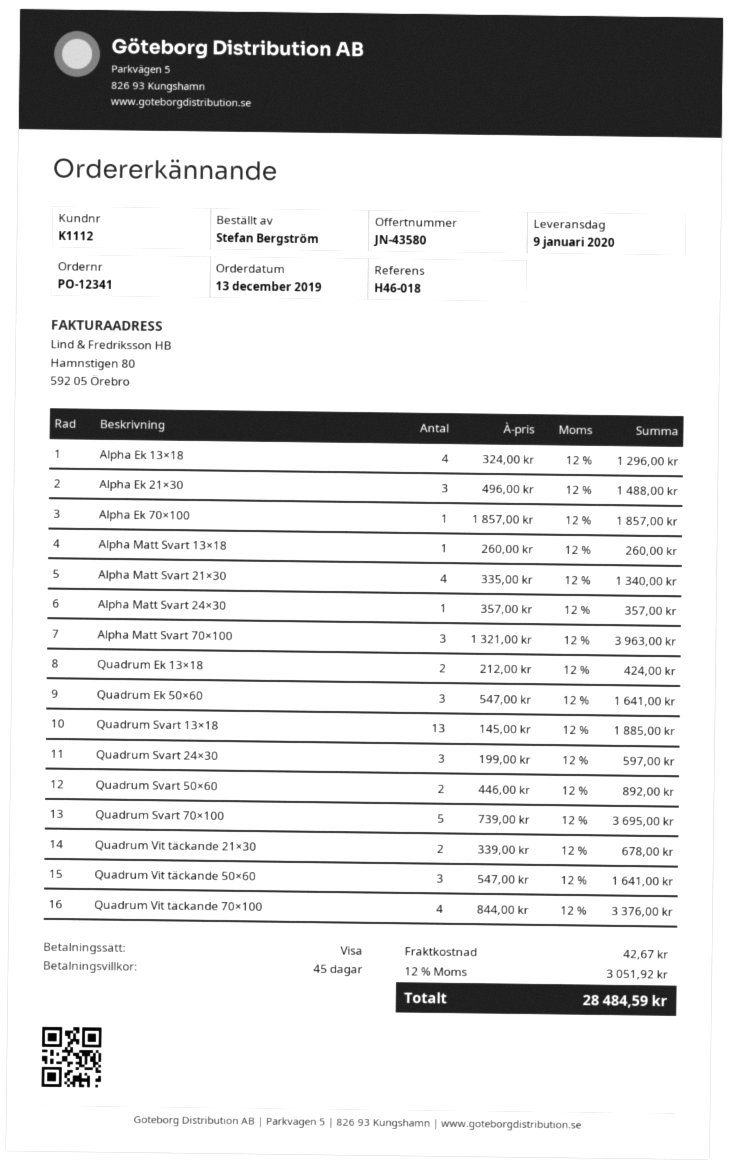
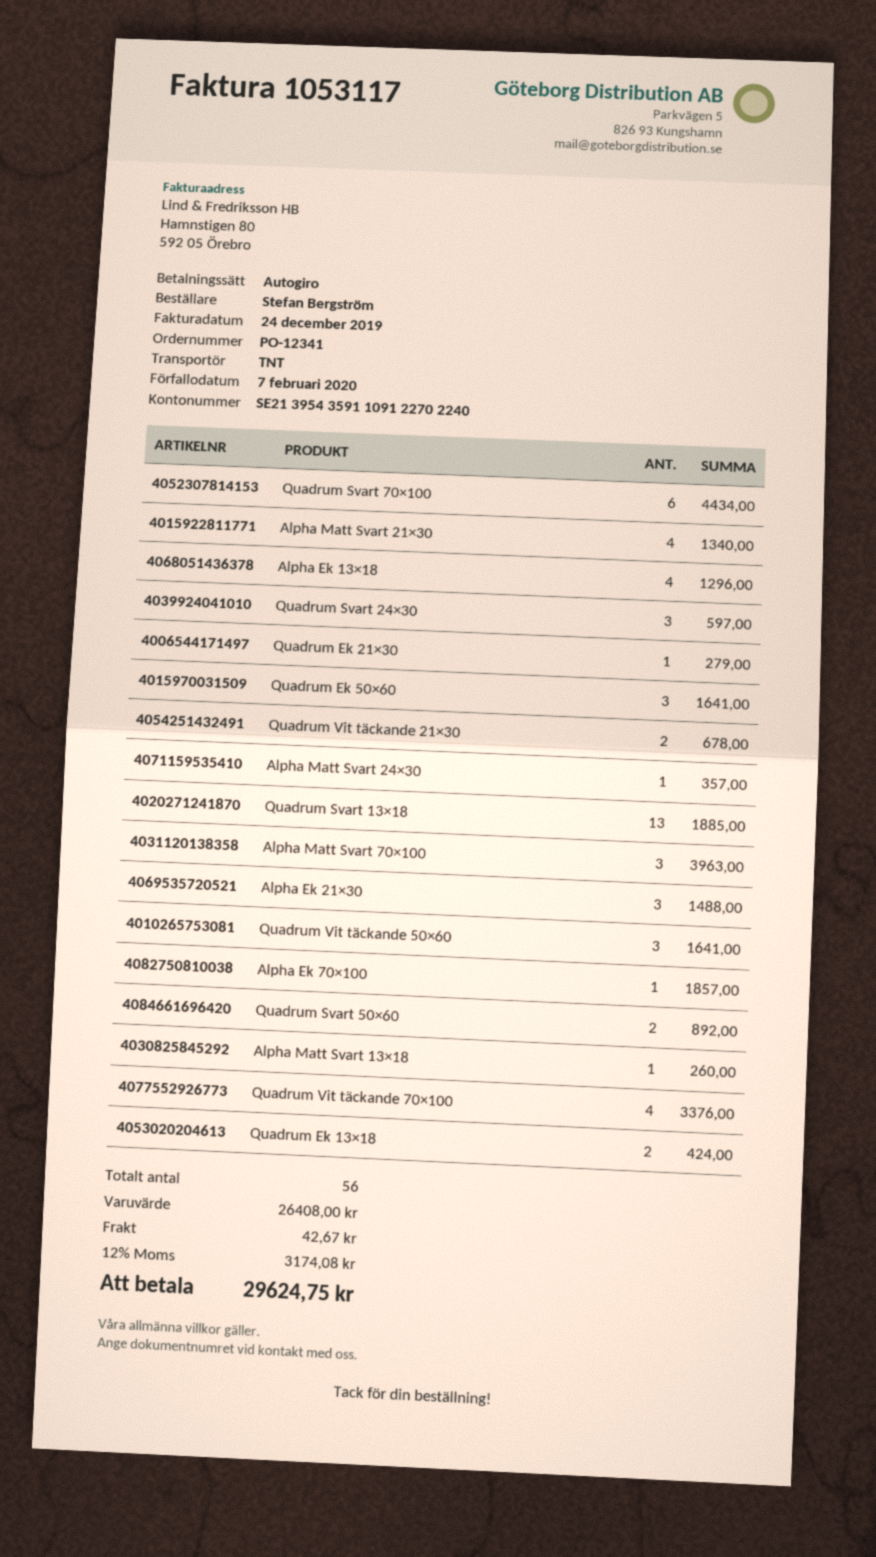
payment method: Visa -> direct debit
Quadrum Svart 70×100: 5 for 3695.00 -> 6 for 4434.00
Quadrum Ek 21×30: none -> 1 for 279.00
tax: 12% = 3051.92 -> 12% = 3174.08
total: 28484.59 -> 29624.75

